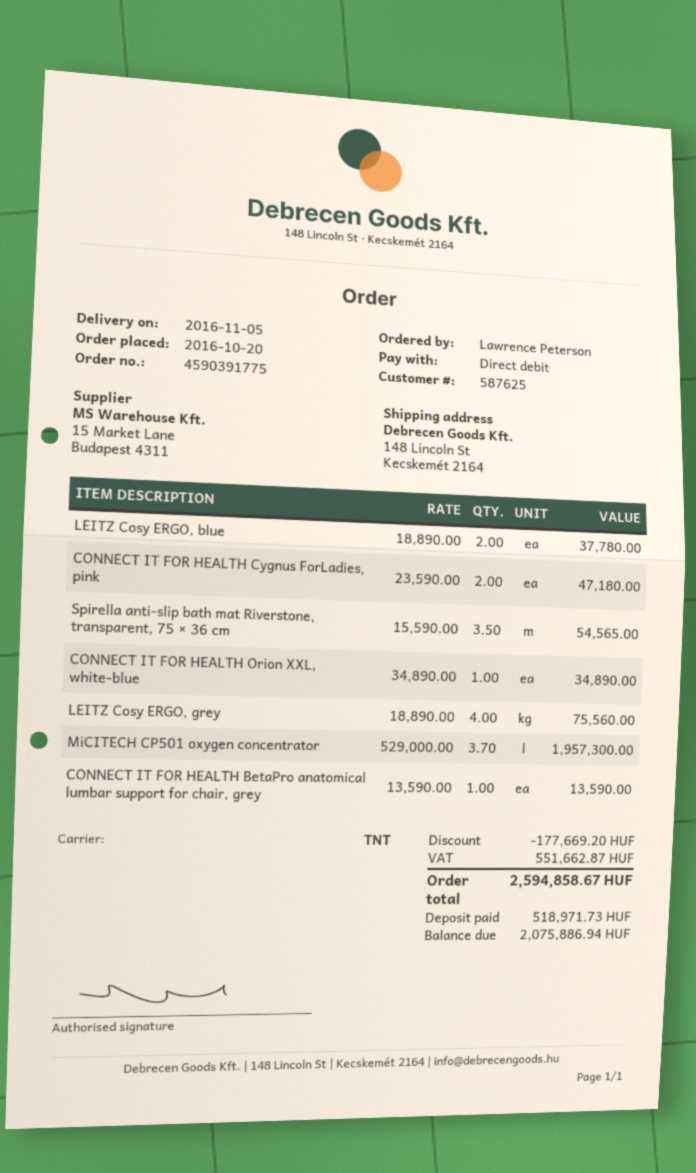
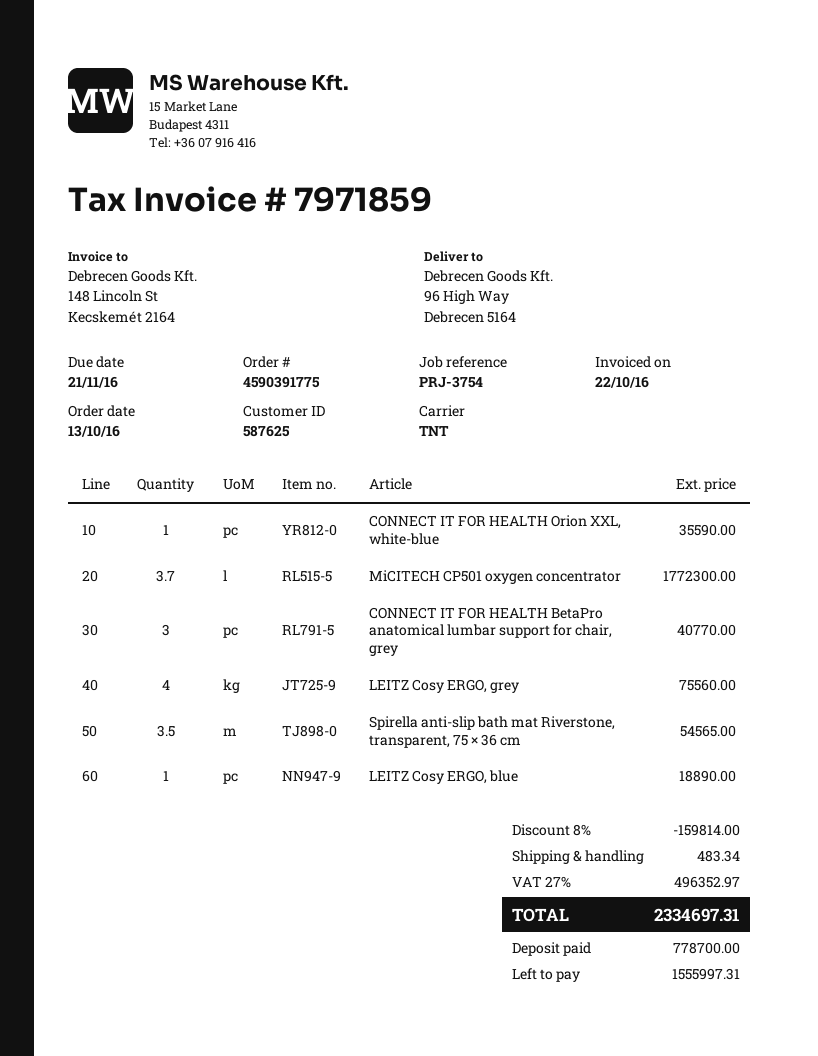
order date: 2016-10-20 -> 2016-10-13
ship to: 148 Lincoln St, Kecskemét 2164 -> 96 High Way, Debrecen 5164
LEITZ Cosy ERGO, blue: 2 for 37780.00 -> 1 for 18890.00
CONNECT IT FOR HEALTH Cygnus ForLadies, pink: 2 for 47180.00 -> none
CONNECT IT FOR HEALTH Orion XXL, white-blue: 1 for 34890.00 -> 1 for 35590.00
MiCITECH CP501 oxygen concentrator: 3.7 for 1957300.00 -> 3.7 for 1772300.00
CONNECT IT FOR HEALTH BetaPro anatomical lumbar support for chair, grey: 1 for 13590.00 -> 3 for 40770.00
discount: 177669.20 -> 159814.00
shipping: none -> 483.34
tax: 551662.87 -> 496352.97
total: 2594858.67 -> 2334697.31
deposit: 518971.73 -> 778700.00
balance: 2075886.94 -> 1555997.31

